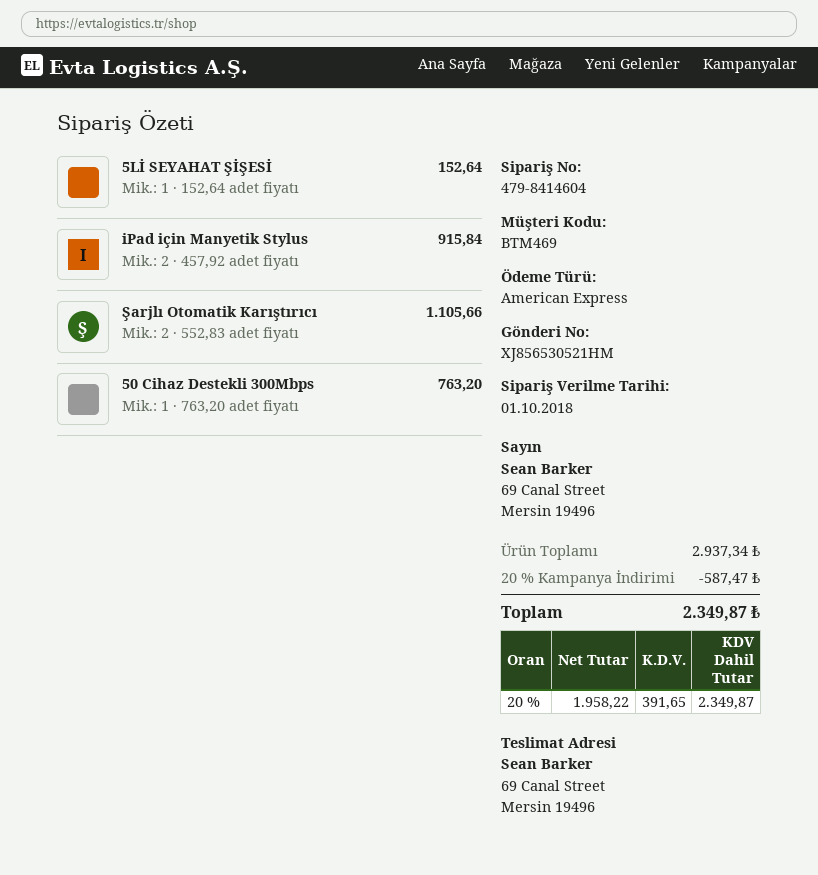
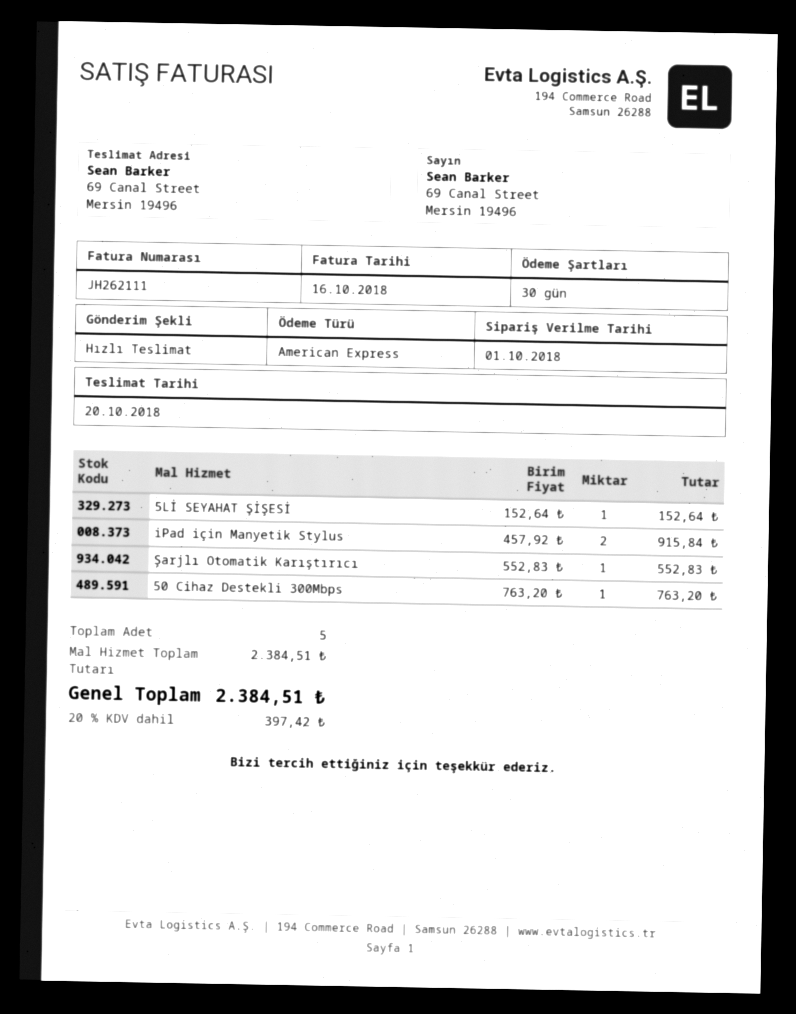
Şarjlı Otomatik Karıştırıcı: 2 x 552.83 = 1105.66 -> 1 x 552.83 = 552.83
subtotal: 2937.34 -> 2384.51
discount: 20% = 587.47 -> none
tax: 20% = 391.65 -> 20% = 397.42
total: 2349.87 -> 2384.51

